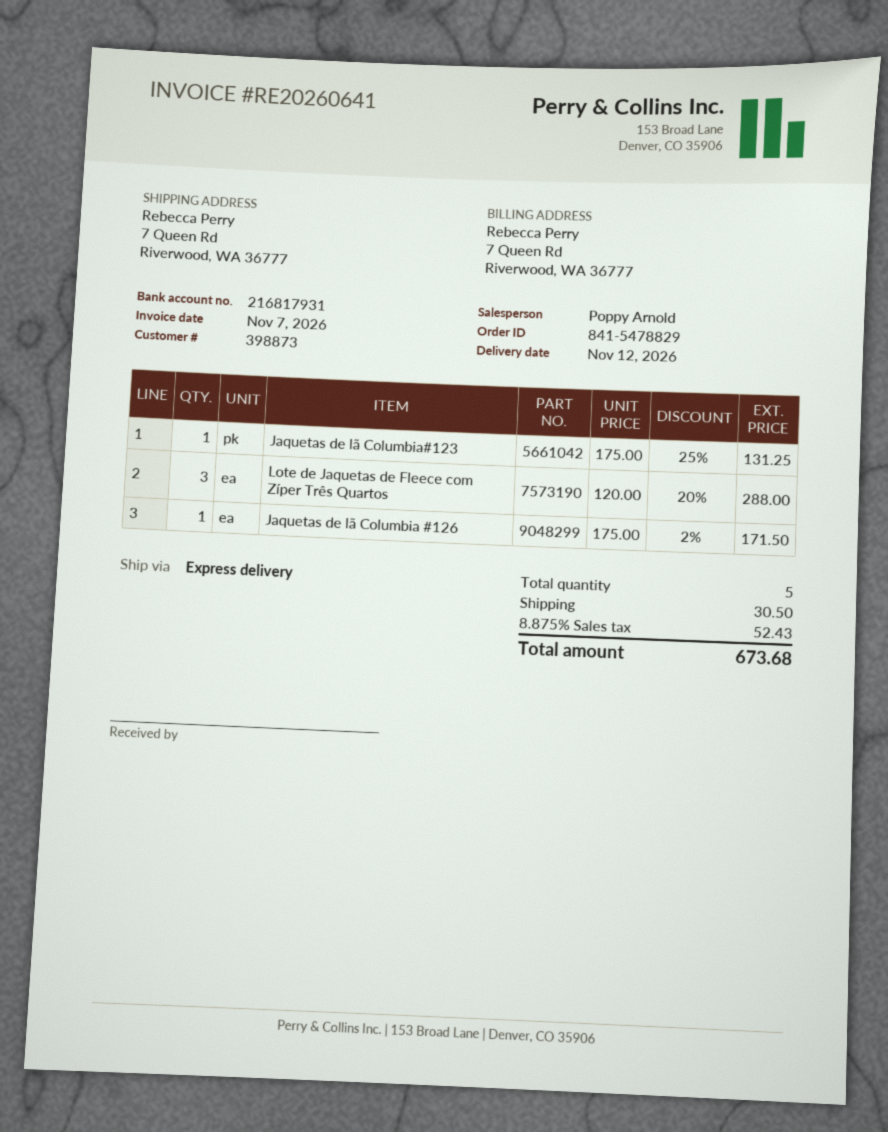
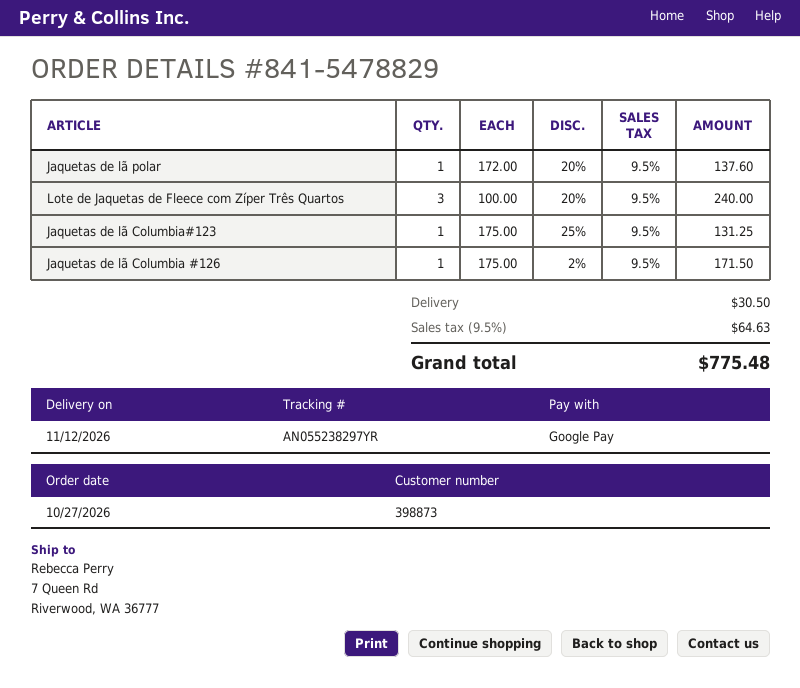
Lote de Jaquetas de Fleece com Zíper Três Quartos: 3 x 120.00 - 20% = 288.00 -> 3 x 100.00 - 20% = 240.00
Jaquetas de lã polar: none -> 1 x 172.00 - 20% = 137.60
tax: 8.875% = 52.43 -> 9.5% = 64.63
total: 673.68 -> 775.48

